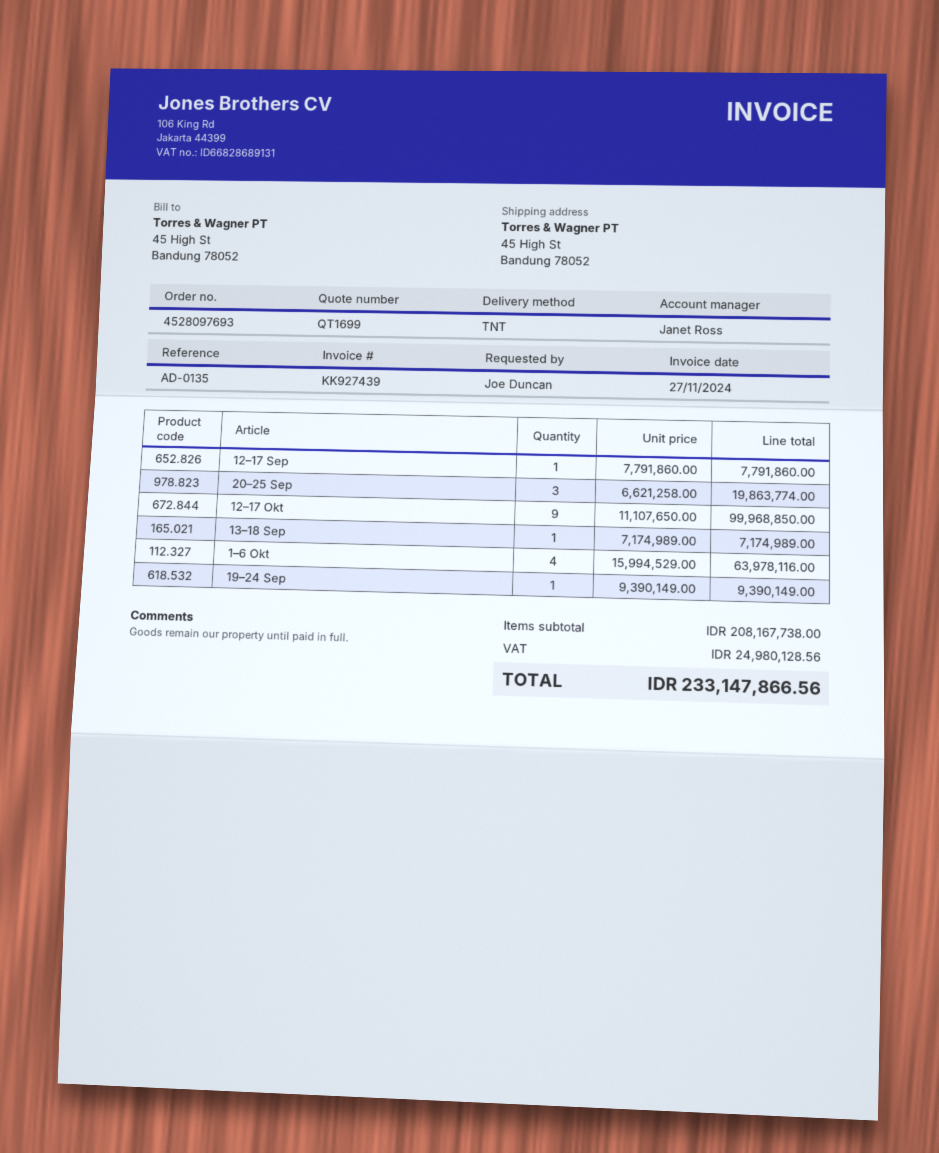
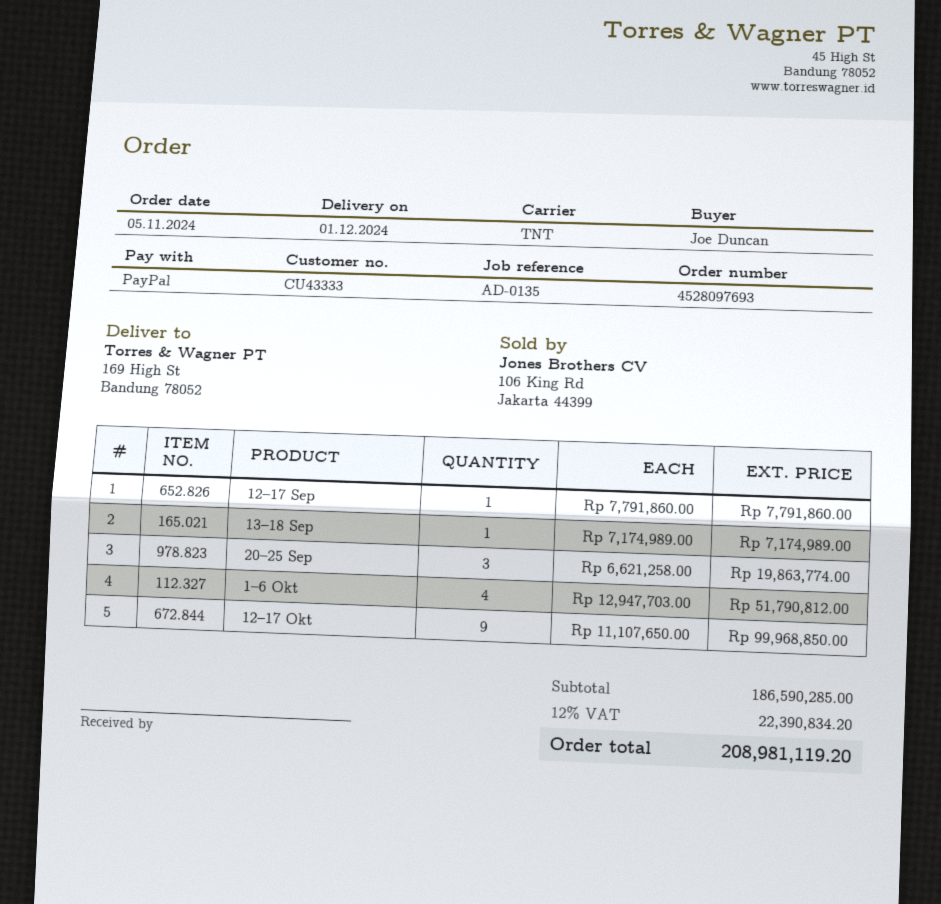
ship to: 45 High St, Bandung 78052 -> 169 High St, Bandung 78052
1–6 Okt: 4 x 15994529.00 = 63978116.00 -> 4 x 12947703.00 = 51790812.00
19–24 Sep: 1 x 9390149.00 = 9390149.00 -> none
subtotal: 208167738.00 -> 186590285.00
tax: 24980128.56 -> 22390834.20
total: 233147866.56 -> 208981119.20

